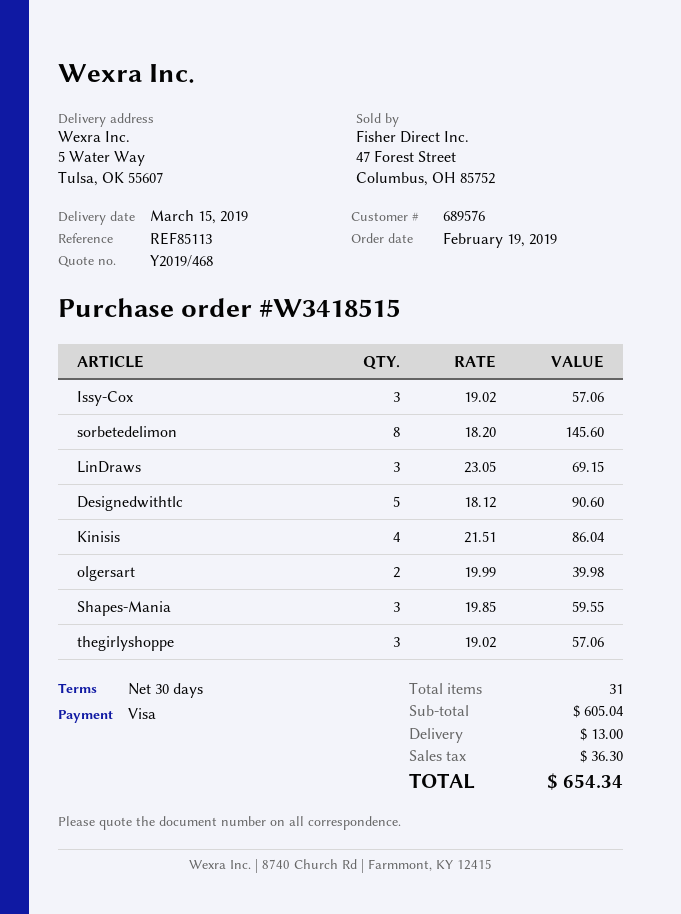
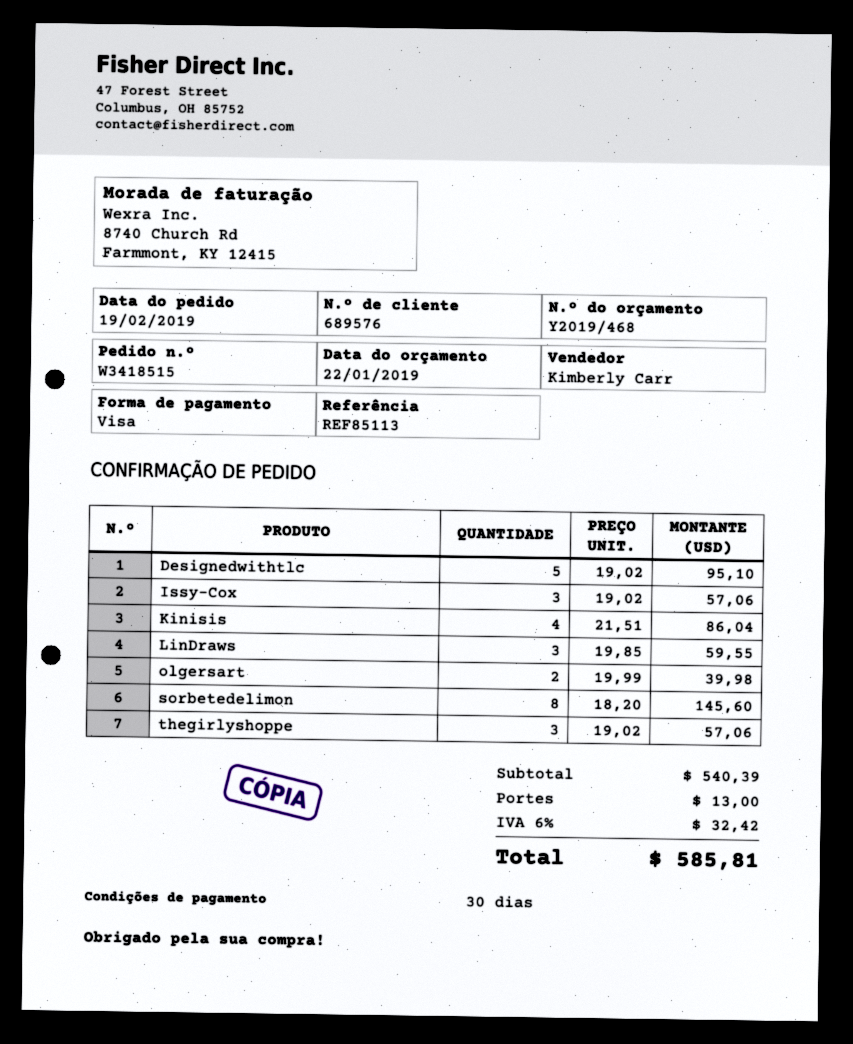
LinDraws: 3 x 23.05 = 69.15 -> 3 x 19.85 = 59.55
Designedwithtlc: 5 x 18.12 = 90.60 -> 5 x 19.02 = 95.10
Shapes-Mania: 3 x 19.85 = 59.55 -> none
subtotal: 605.04 -> 540.39
tax: 36.30 -> 32.42
total: 654.34 -> 585.81

